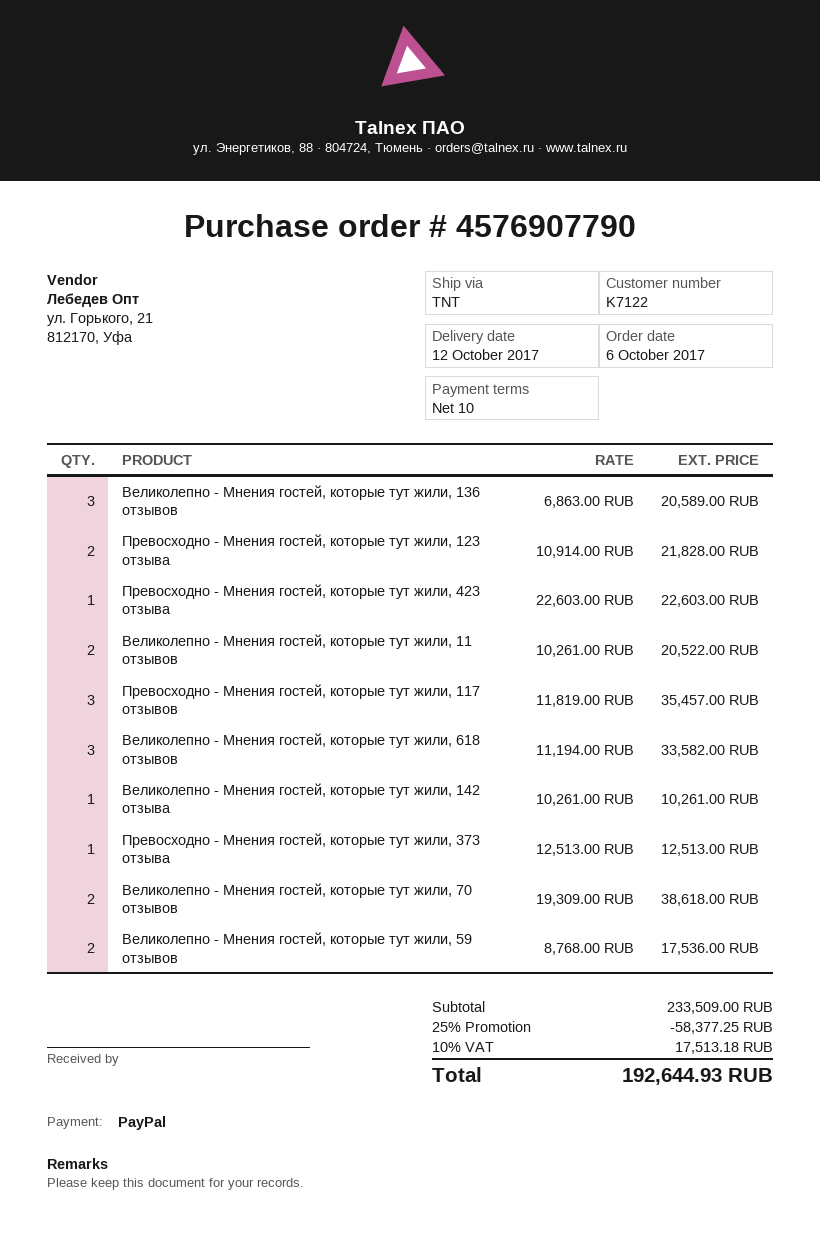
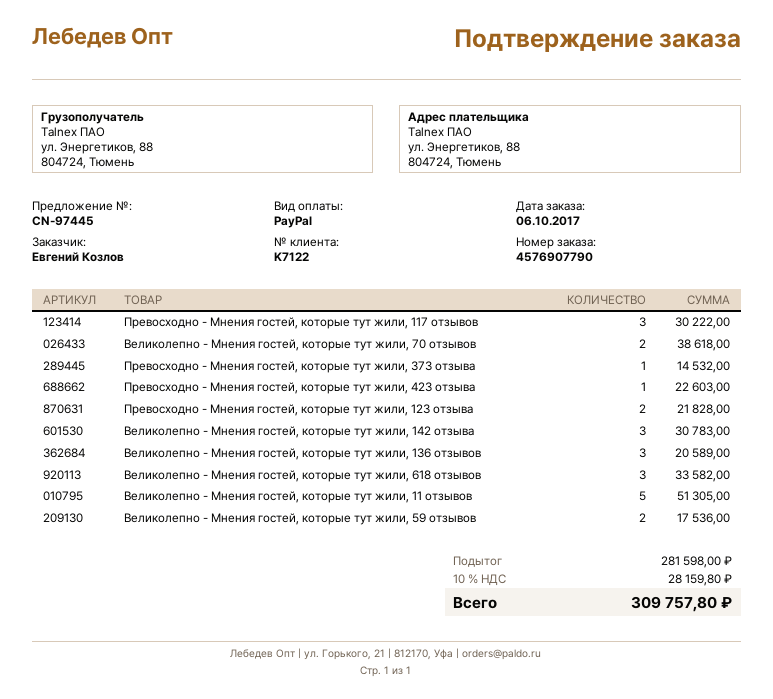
Великолепно - Мнения гостей, которые тут жили, 11 отзывов: 2 for 20522.00 -> 5 for 51305.00
Превосходно - Мнения гостей, которые тут жили, 117 отзывов: 3 for 35457.00 -> 3 for 30222.00
Великолепно - Мнения гостей, которые тут жили, 142 отзыва: 1 for 10261.00 -> 3 for 30783.00
Превосходно - Мнения гостей, которые тут жили, 373 отзыва: 1 for 12513.00 -> 1 for 14532.00
subtotal: 233509.00 -> 281598.00
discount: 25% = 58377.25 -> none
tax: 10% = 17513.18 -> 10% = 28159.80
total: 192644.93 -> 309757.80

